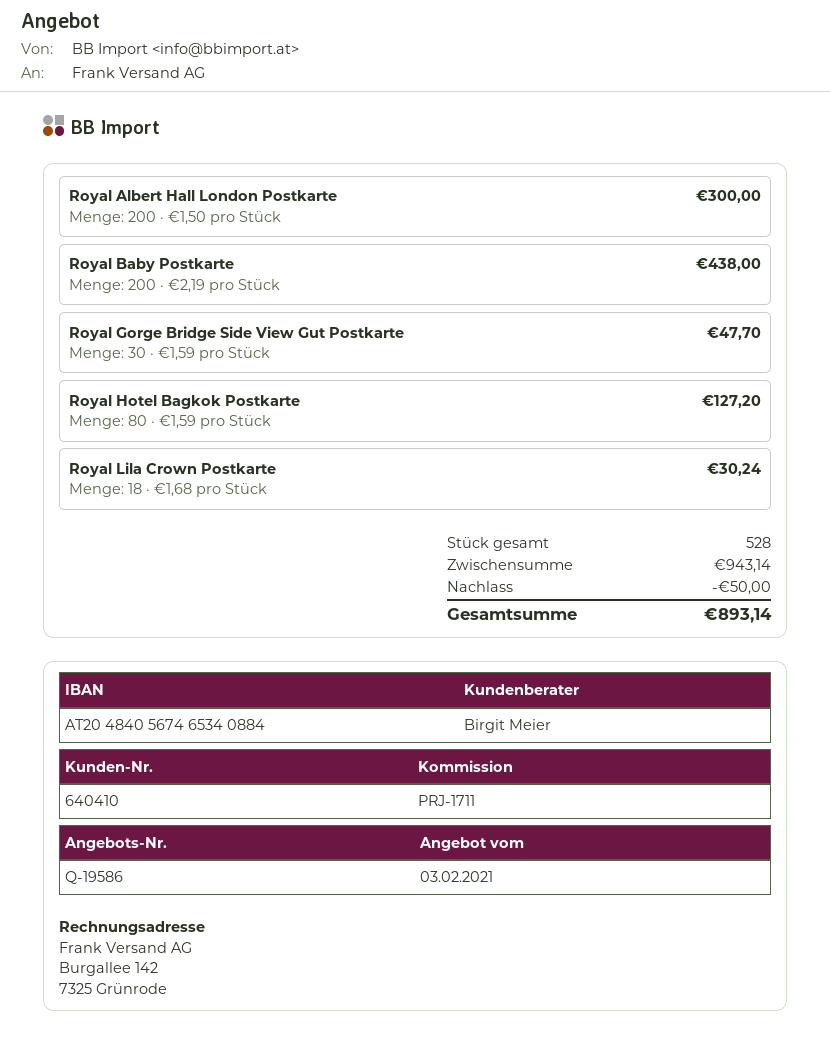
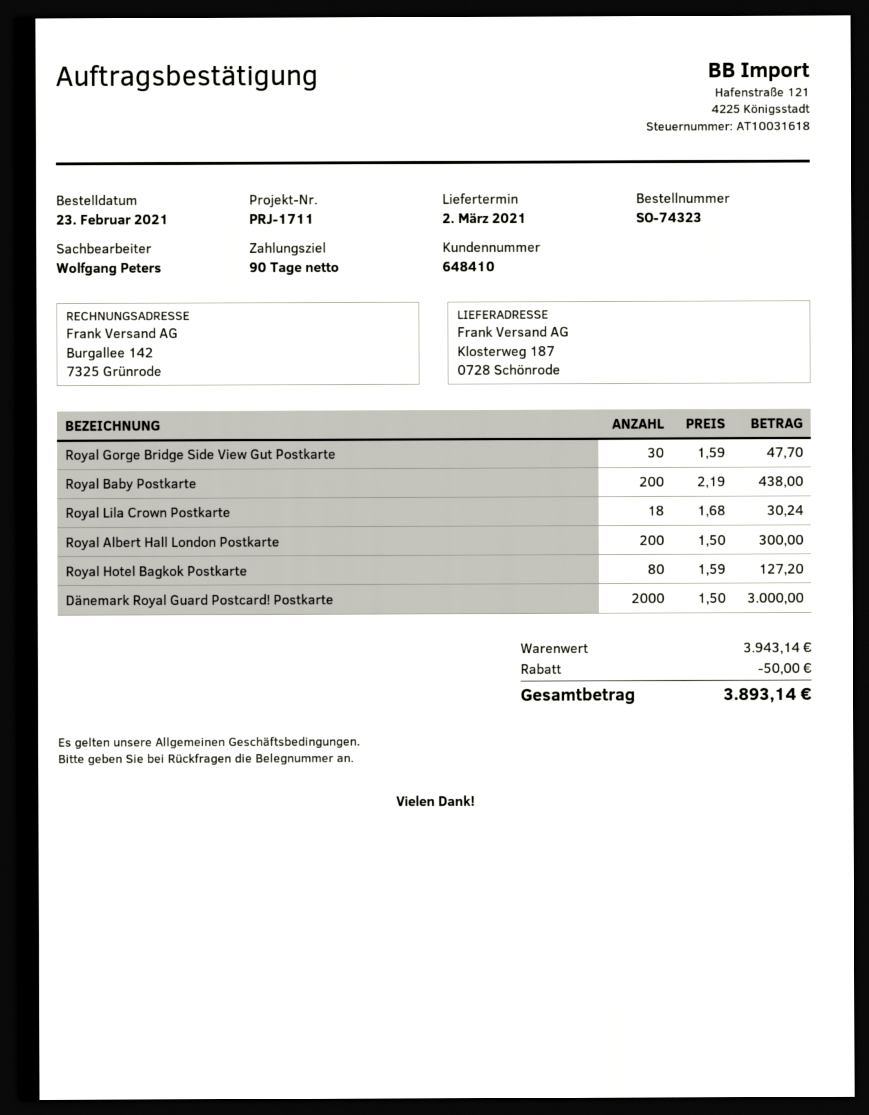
customer number: 640410 -> 648410
sales rep: Birgit Meier -> Wolfgang Peters
Dänemark Royal Guard Postcard! Postkarte: none -> 2000 x 1.50 = 3000.00
subtotal: 943.14 -> 3943.14
total: 893.14 -> 3893.14

